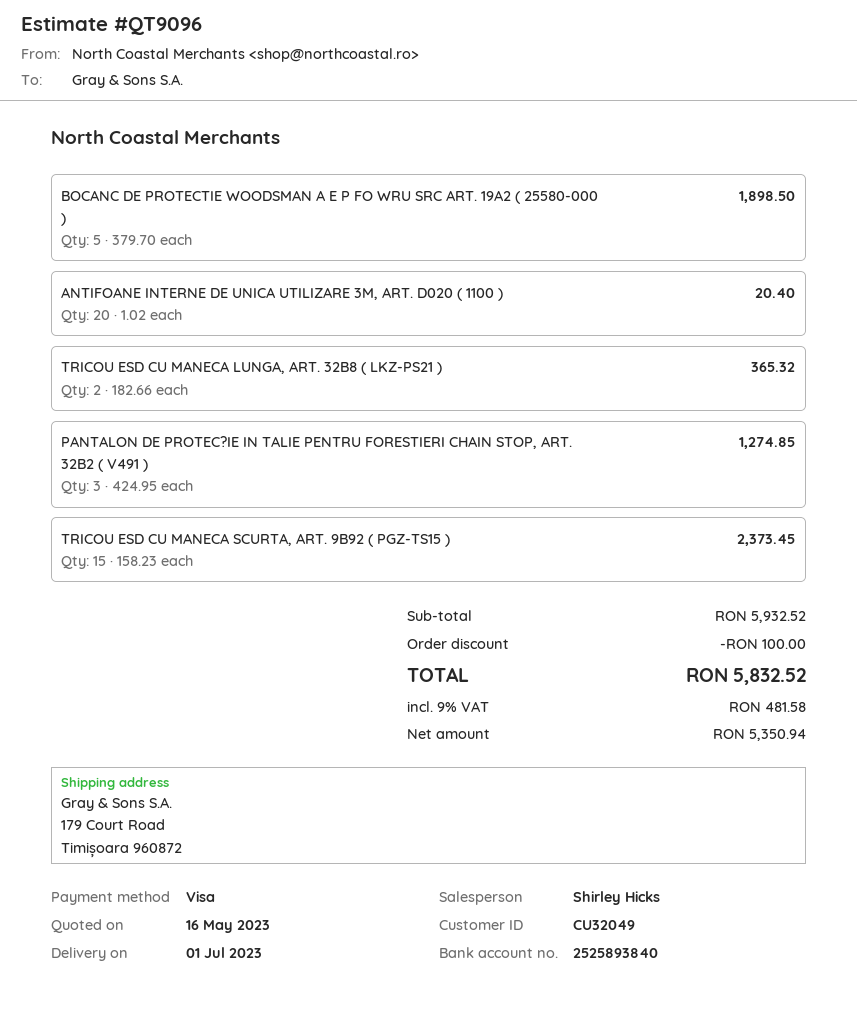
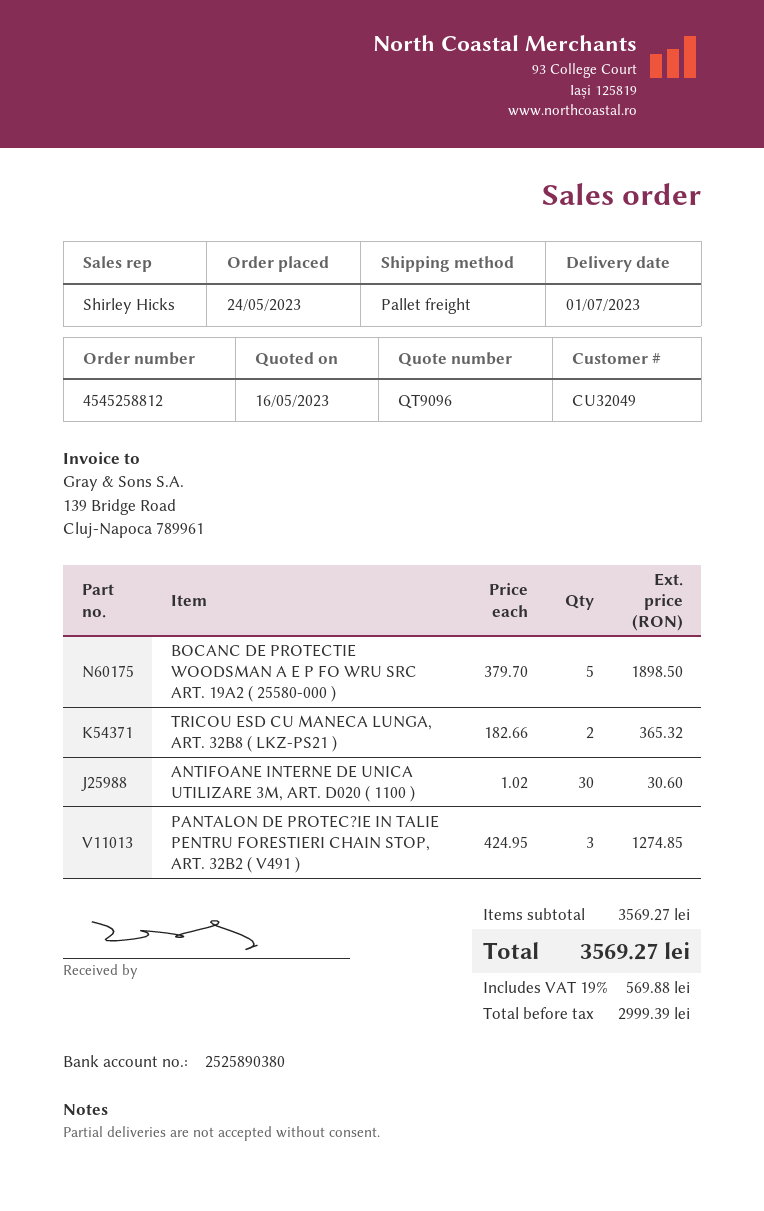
bank account: 2525893840 -> 2525890380
ANTIFOANE INTERNE DE UNICA UTILIZARE 3M, ART. D020 ( 1100 ): 20 x 1.02 = 20.40 -> 30 x 1.02 = 30.60
TRICOU ESD CU MANECA SCURTA, ART. 9B92 ( PGZ-TS15 ): 15 x 158.23 = 2373.45 -> none
subtotal: 5932.52 -> 3569.27
discount: 100.00 -> none
net: 5350.94 -> 2999.39
tax: 9% = 481.58 -> 19% = 569.88
total: 5832.52 -> 3569.27

